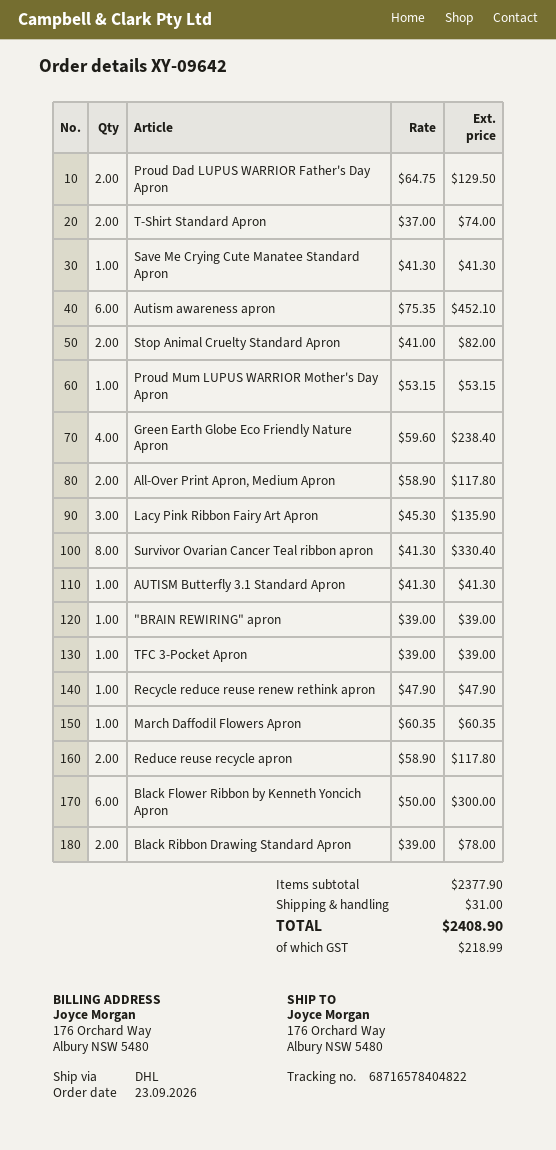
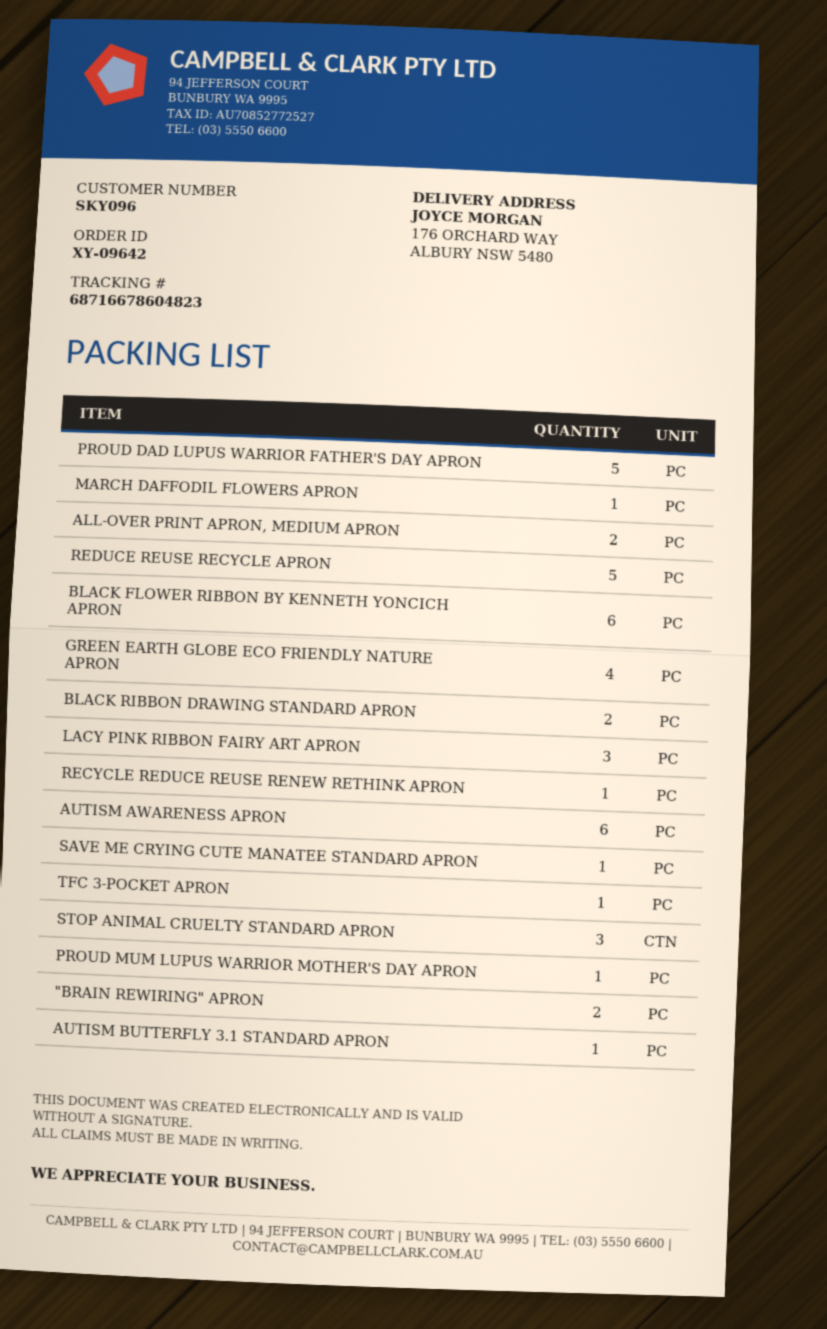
tracking number: 68716578404822 -> 68716678604823
Proud Dad LUPUS WARRIOR Father's Day Apron: 2 -> 5
T-Shirt Standard Apron: 2 -> none
Stop Animal Cruelty Standard Apron: 2 -> 3
Survivor Ovarian Cancer Teal ribbon apron: 8 -> none
"BRAIN REWIRING" apron: 1 -> 2
Reduce reuse recycle apron: 2 -> 5

